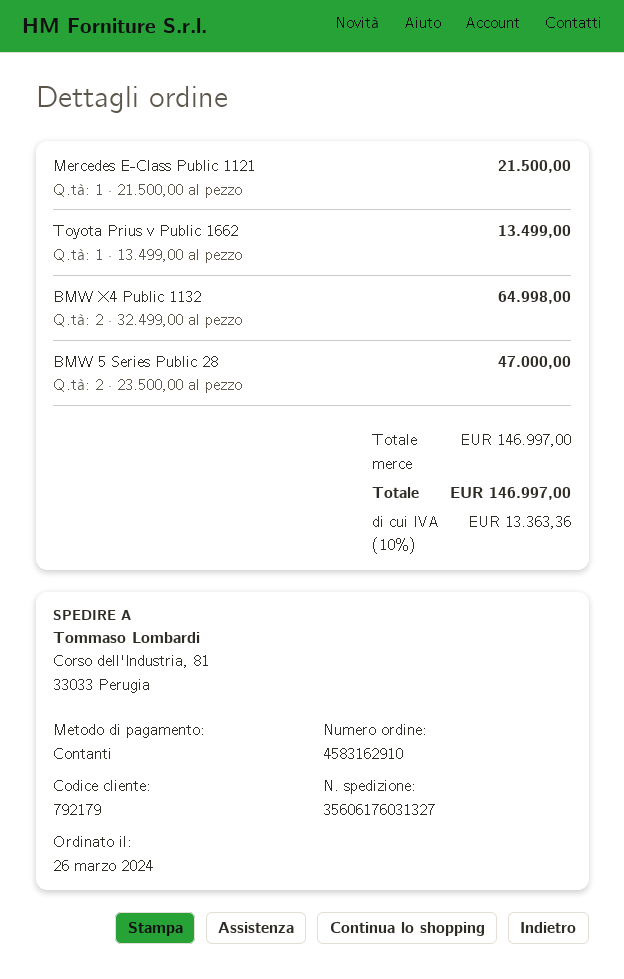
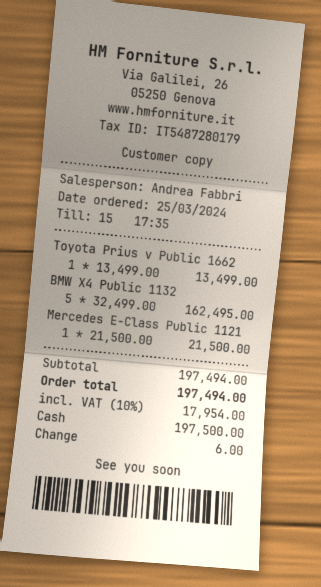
order date: 2024-03-26 -> 2024-03-25
BMW X4 Public 1132: 2 x 32499.00 = 64998.00 -> 5 x 32499.00 = 162495.00
BMW 5 Series Public 28: 2 x 23500.00 = 47000.00 -> none
subtotal: 146997.00 -> 197494.00
tax: 10% = 13363.36 -> 10% = 17954.00
total: 146997.00 -> 197494.00

